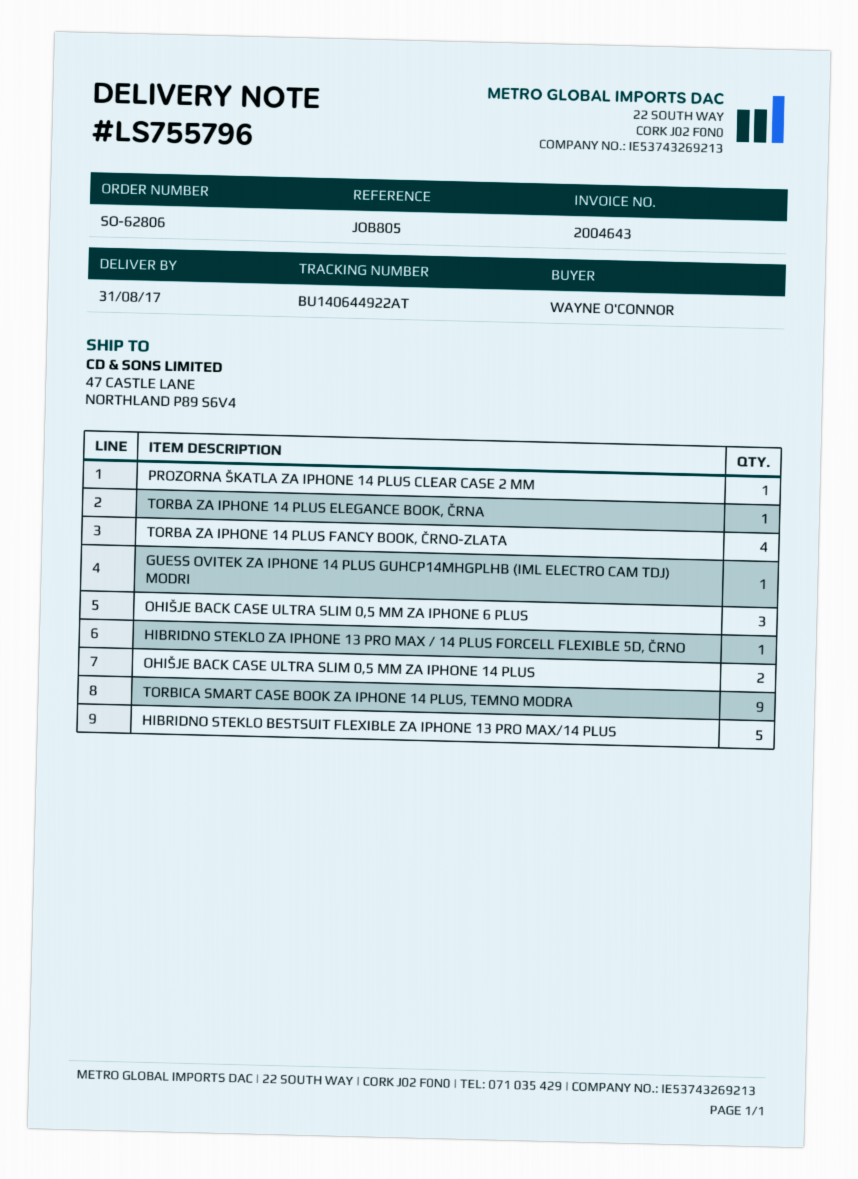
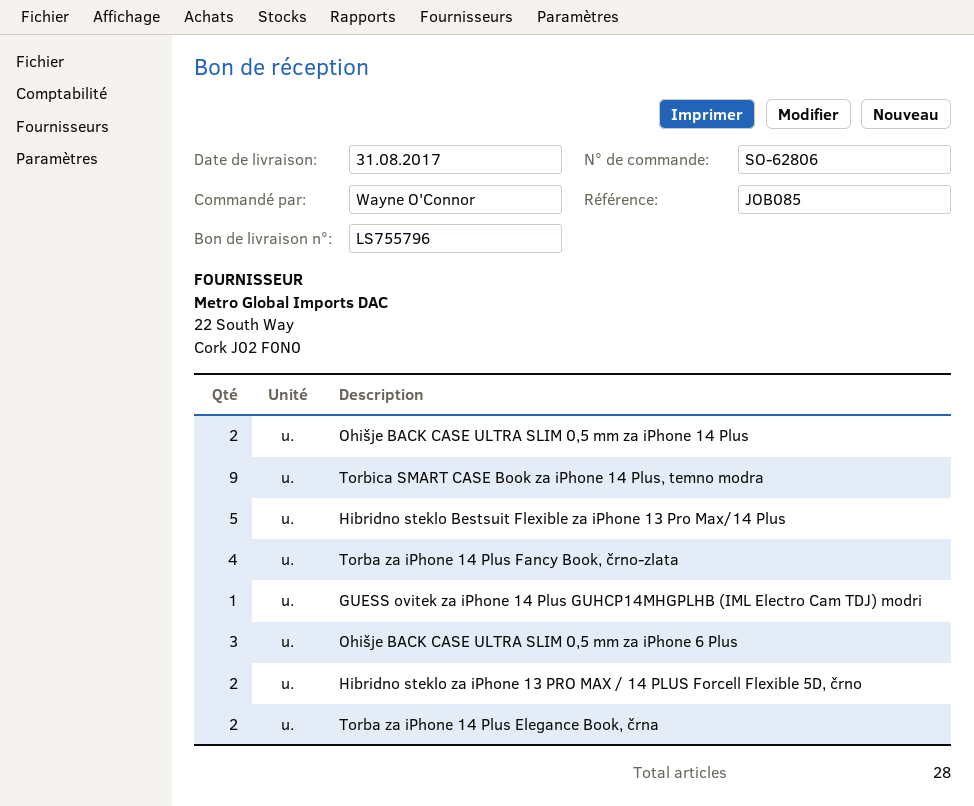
reference: JOB805 -> JOB085
PROZORNA ŠKATLA ZA IPHONE 14 PLUS CLEAR CASE 2 MM: 1 -> none
TORBA ZA IPHONE 14 PLUS ELEGANCE BOOK, ČRNA: 1 -> 2
HIBRIDNO STEKLO ZA IPHONE 13 PRO MAX / 14 PLUS FORCELL FLEXIBLE 5D, ČRNO: 1 -> 2

